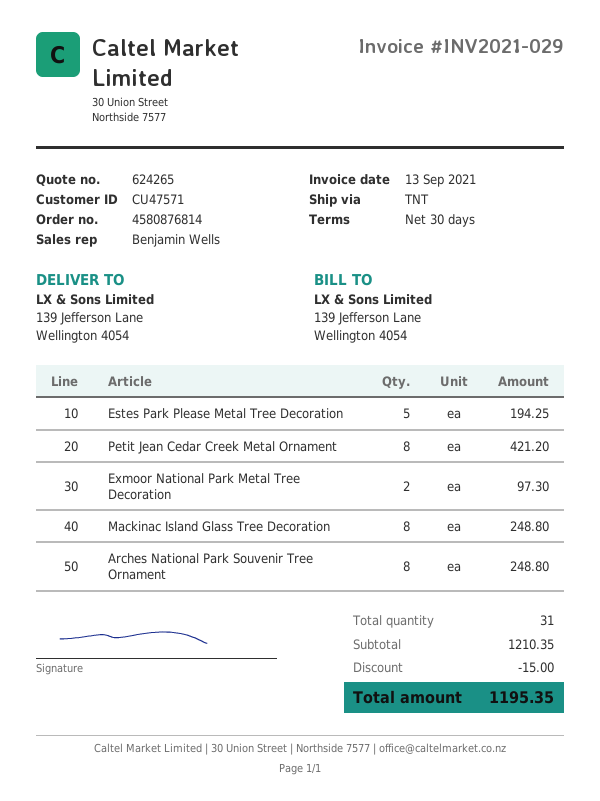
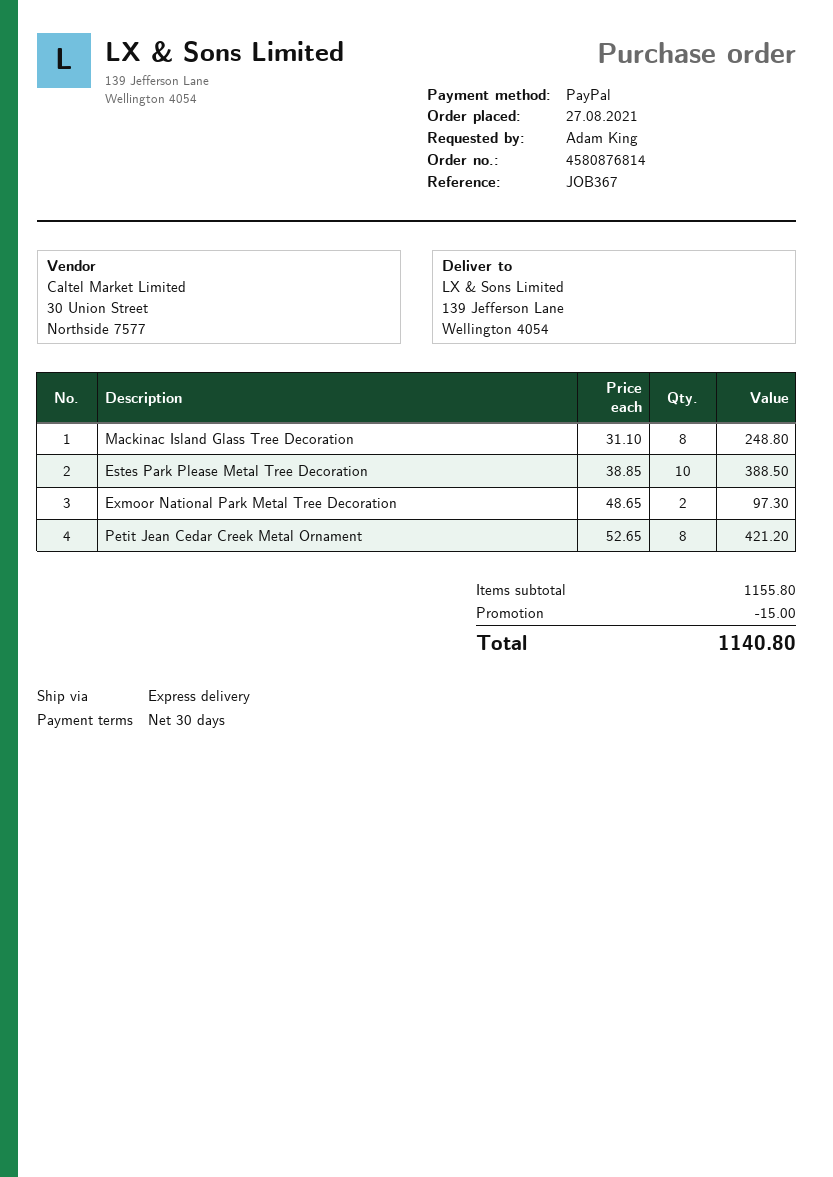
shipping method: TNT -> express
Estes Park Please Metal Tree Decoration: 5 for 194.25 -> 10 for 388.50
Arches National Park Souvenir Tree Ornament: 8 for 248.80 -> none
subtotal: 1210.35 -> 1155.80
total: 1195.35 -> 1140.80

